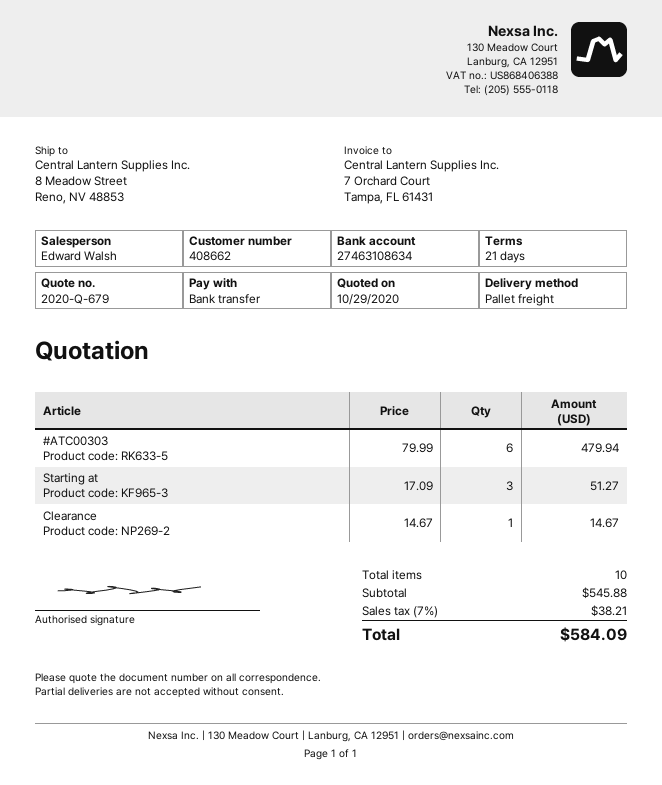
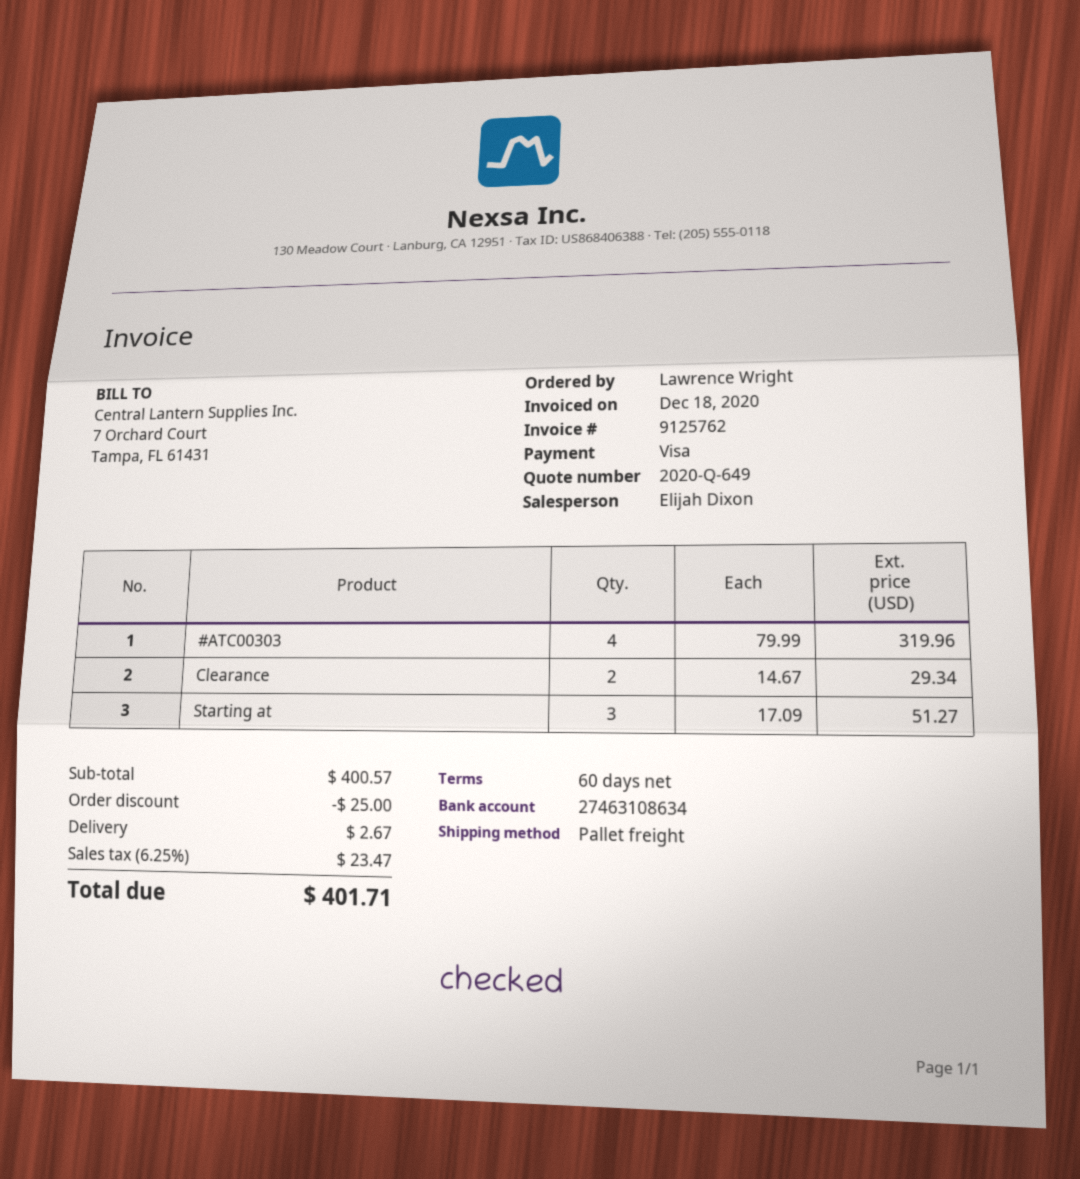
quote number: 2020-Q-679 -> 2020-Q-649
payment terms: 21 days -> 60 days
sales rep: Edward Walsh -> Elijah Dixon
payment method: bank transfer -> Visa
#ATC00303: 6 x 79.99 = 479.94 -> 4 x 79.99 = 319.96
Clearance: 1 x 14.67 = 14.67 -> 2 x 14.67 = 29.34
subtotal: 545.88 -> 400.57
discount: none -> 25.00
shipping: none -> 2.67
tax: 7% = 38.21 -> 6.25% = 23.47
total: 584.09 -> 401.71

